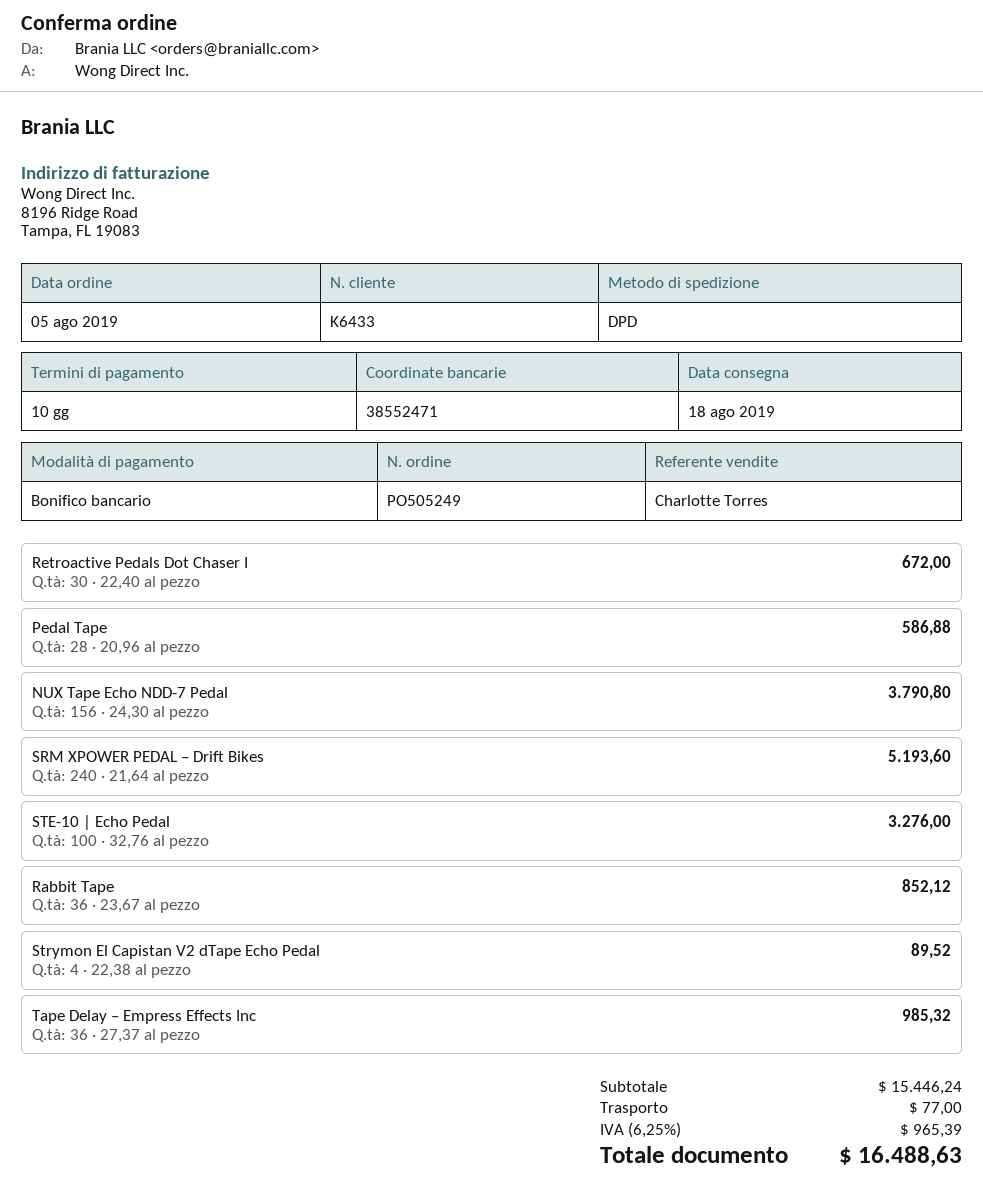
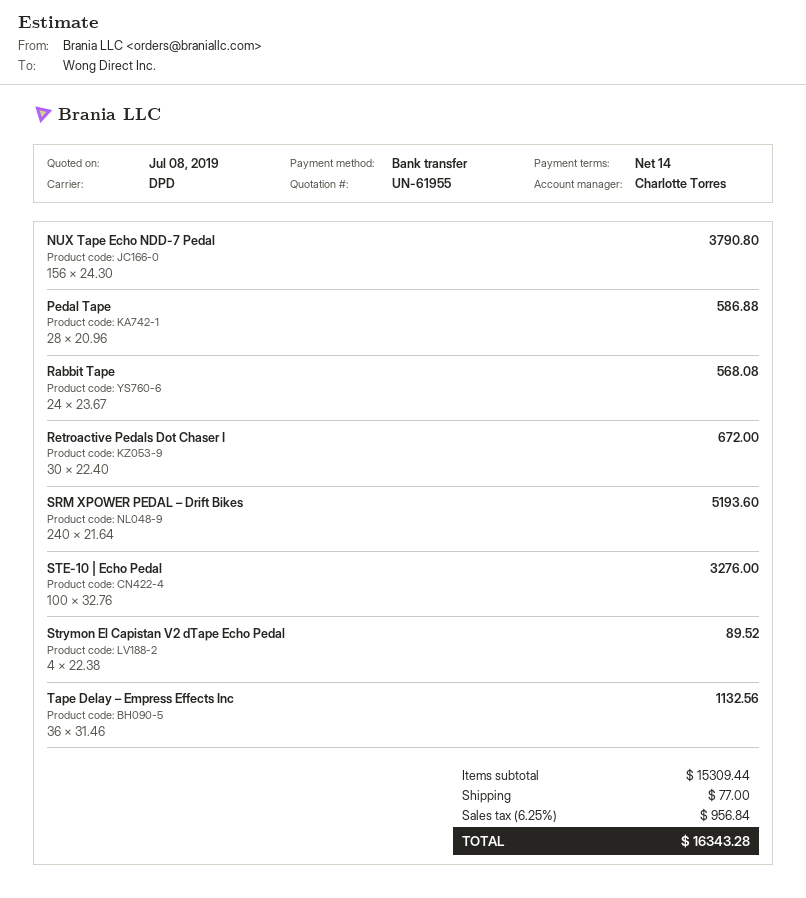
payment terms: 10 days -> 14 days
Rabbit Tape: 36 x 23.67 = 852.12 -> 24 x 23.67 = 568.08
Tape Delay – Empress Effects Inc: 36 x 27.37 = 985.32 -> 36 x 31.46 = 1132.56
subtotal: 15446.24 -> 15309.44
tax: 6.25% = 965.39 -> 6.25% = 956.84
total: 16488.63 -> 16343.28

